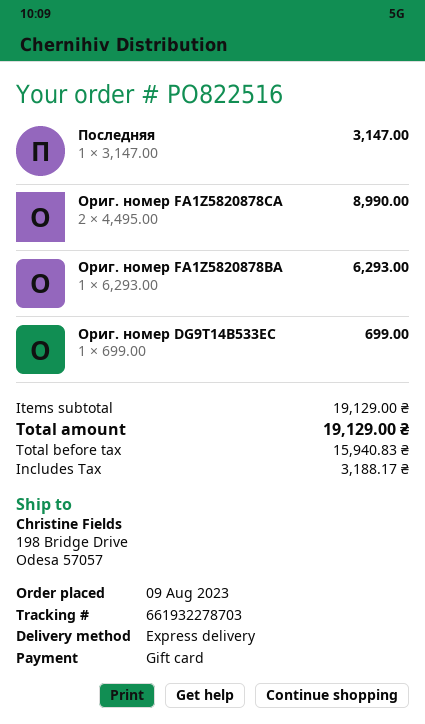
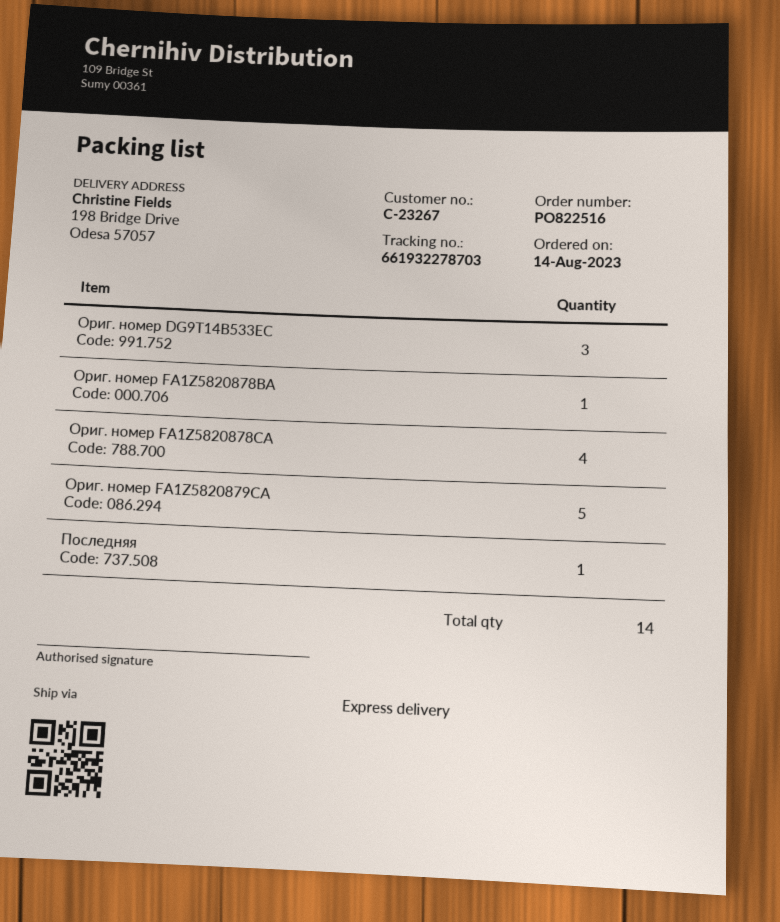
order date: 2023-08-09 -> 2023-08-14
Ориг. номер FA1Z5820878CA: 2 -> 4
Ориг. номер DG9T14B533EC: 1 -> 3
Ориг. номер FA1Z5820879CA: none -> 5

